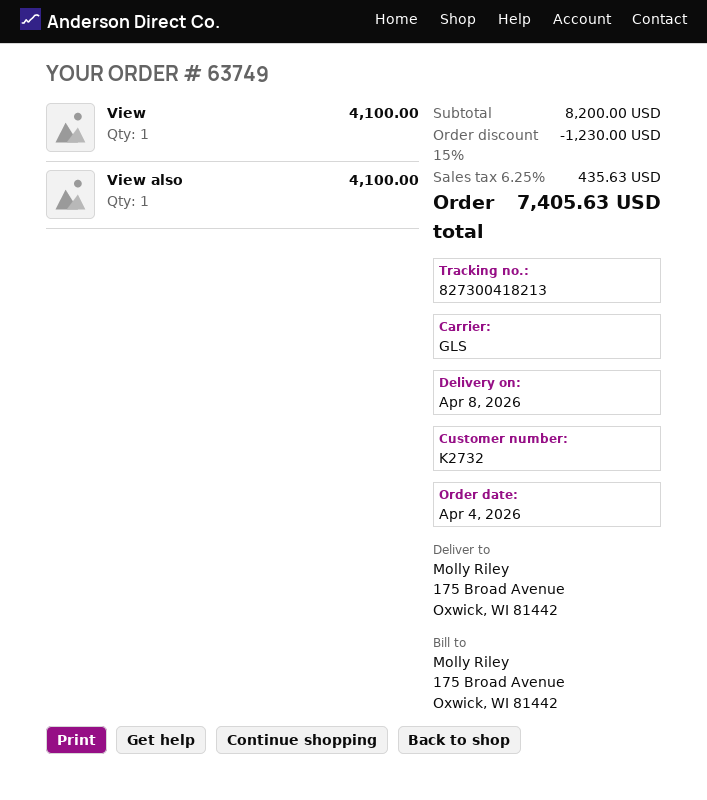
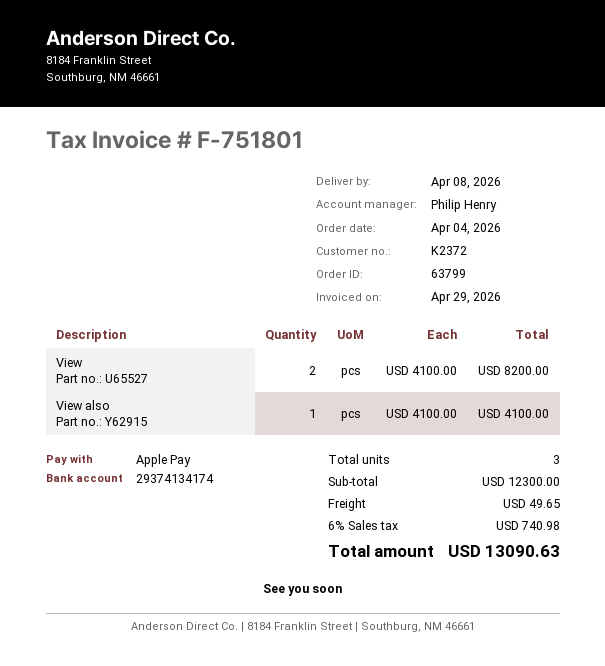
order number: 63749 -> 63799
customer number: K2732 -> K2372
View: 1 for 4100.00 -> 2 for 8200.00
subtotal: 8200.00 -> 12300.00
discount: 15% = 1230.00 -> none
shipping: none -> 49.65
tax: 6.25% = 435.63 -> 6% = 740.98
total: 7405.63 -> 13090.63

